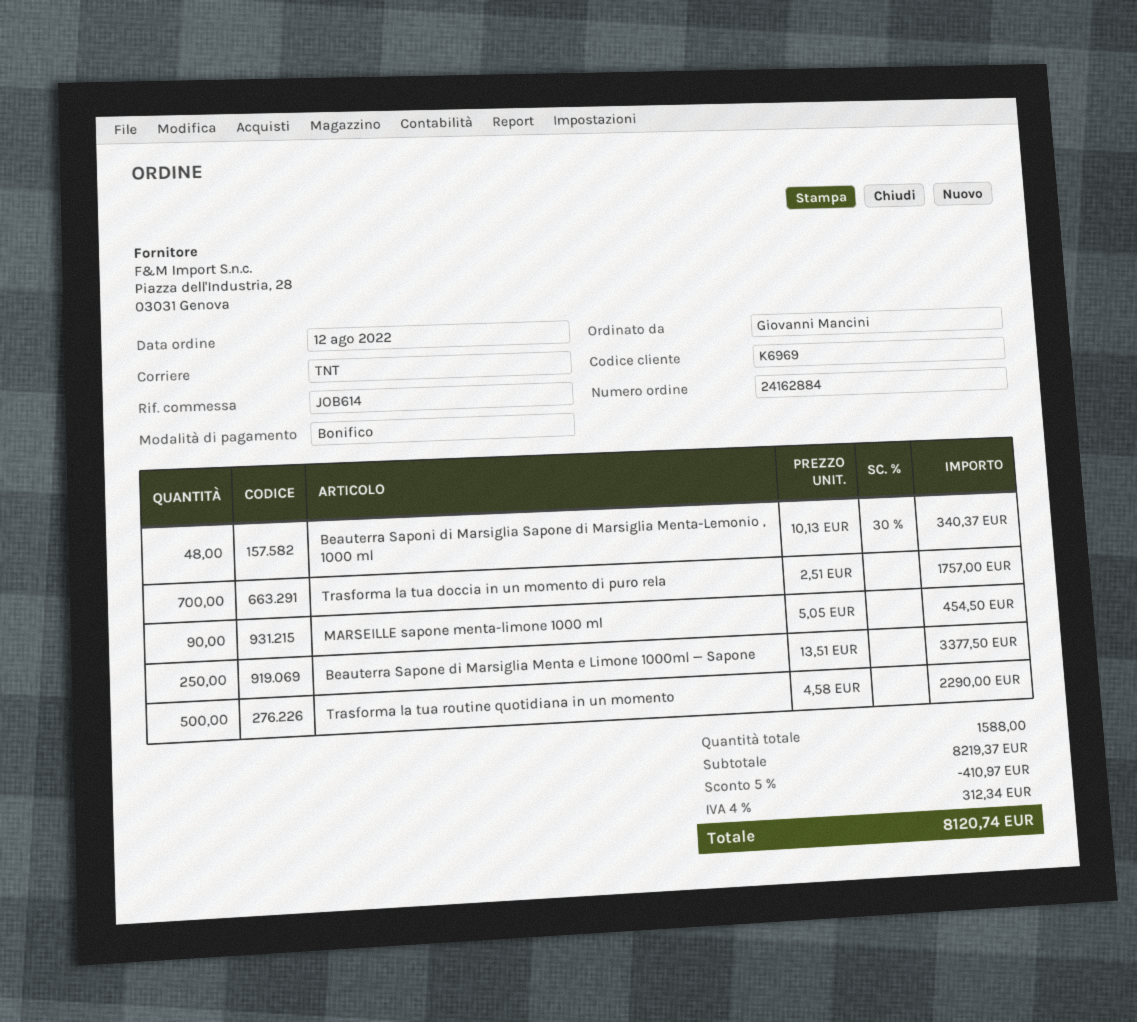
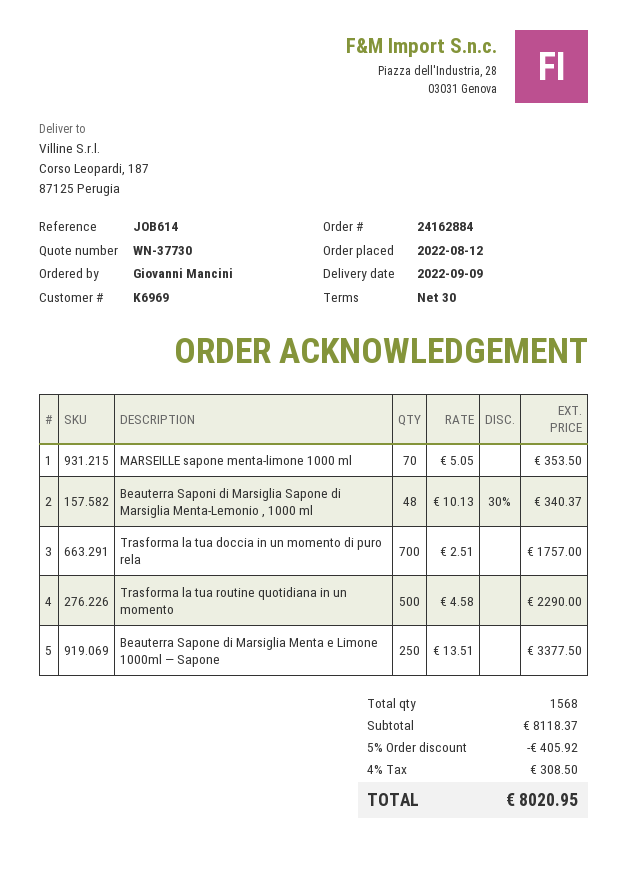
MARSEILLE sapone menta-limone 1000 ml: 90 x 5.05 = 454.50 -> 70 x 5.05 = 353.50
total quantity: 1588 -> 1568
subtotal: 8219.37 -> 8118.37
discount: 5% = 410.97 -> 5% = 405.92
tax: 4% = 312.34 -> 4% = 308.50
total: 8120.74 -> 8020.95

